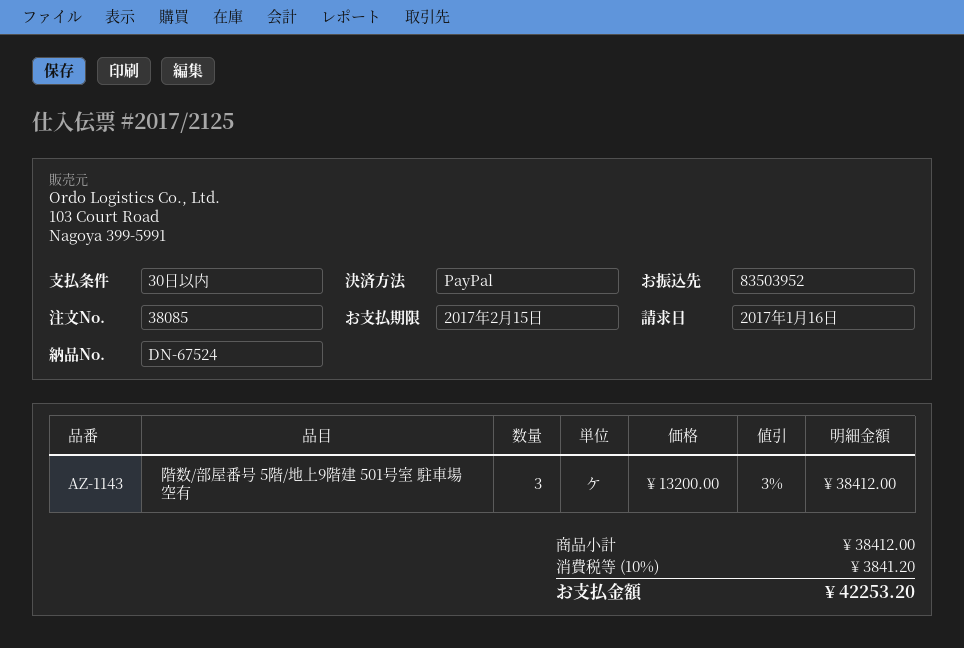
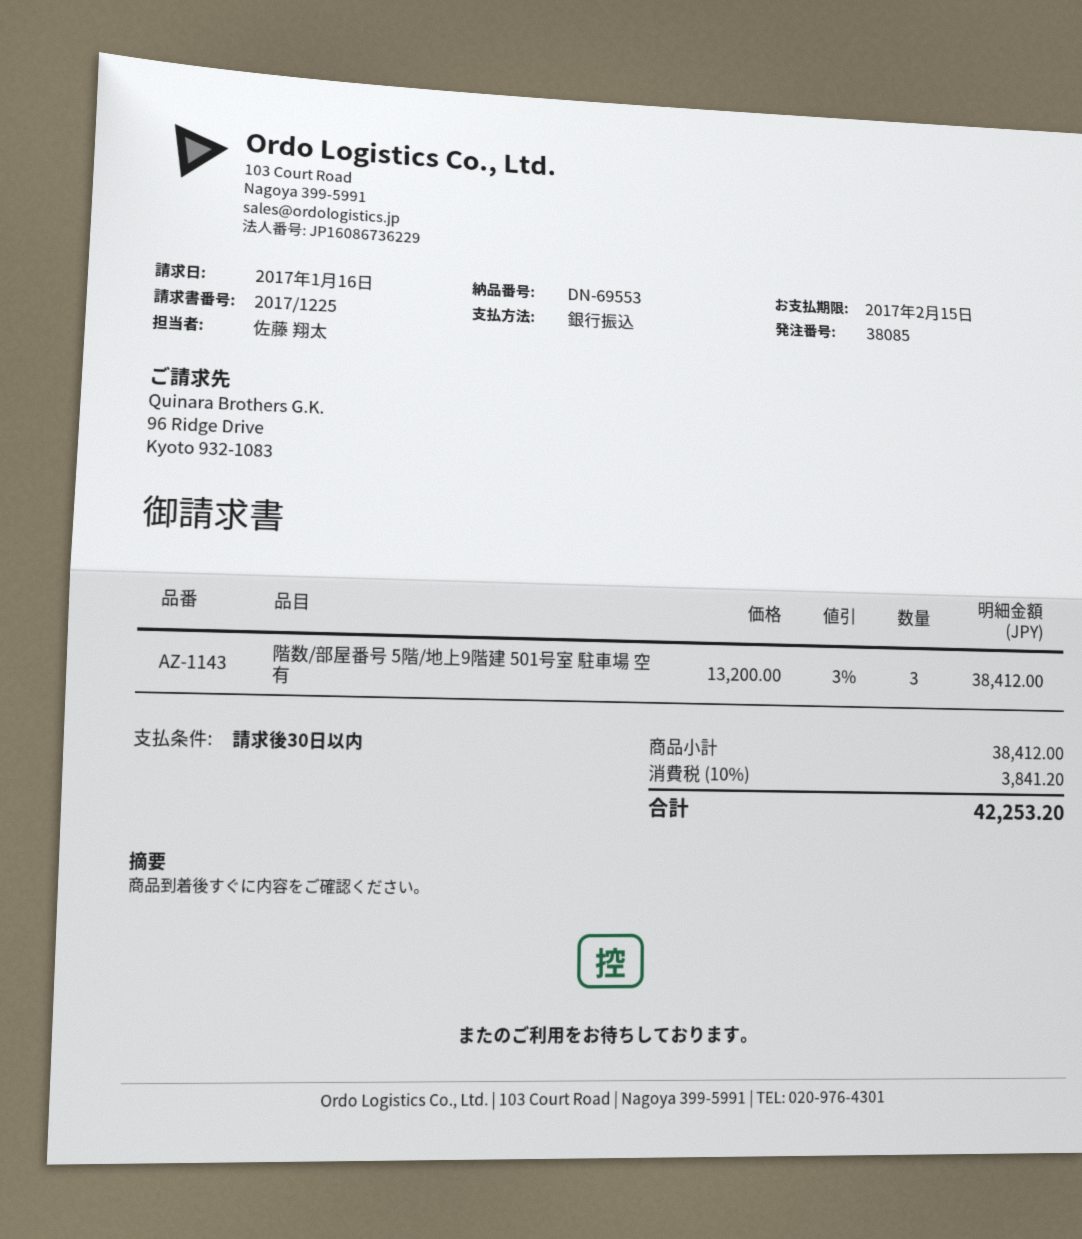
delivery note number: DN-67524 -> DN-69553
invoice number: 2017/2125 -> 2017/1225
payment method: PayPal -> bank transfer

